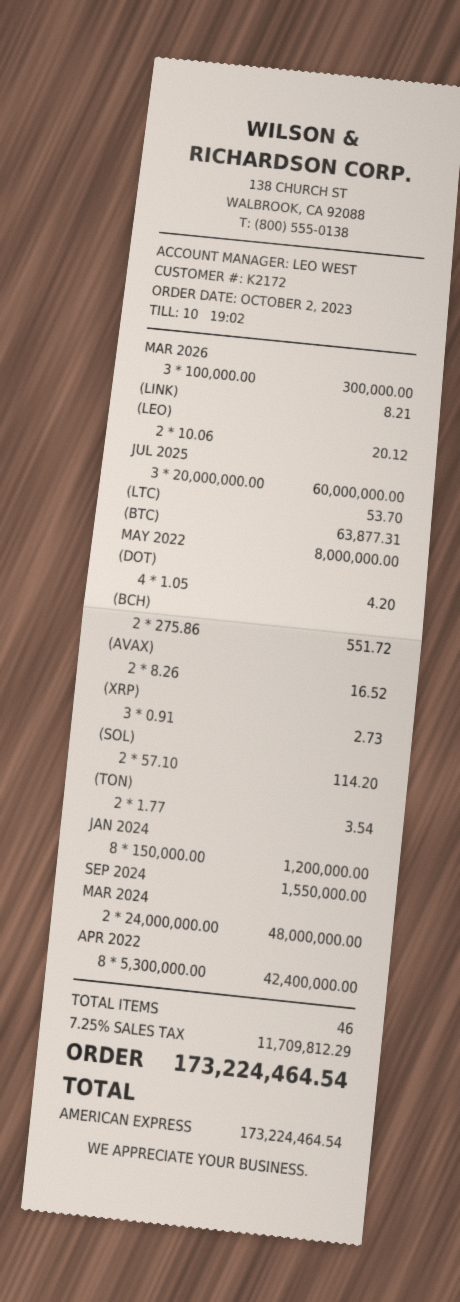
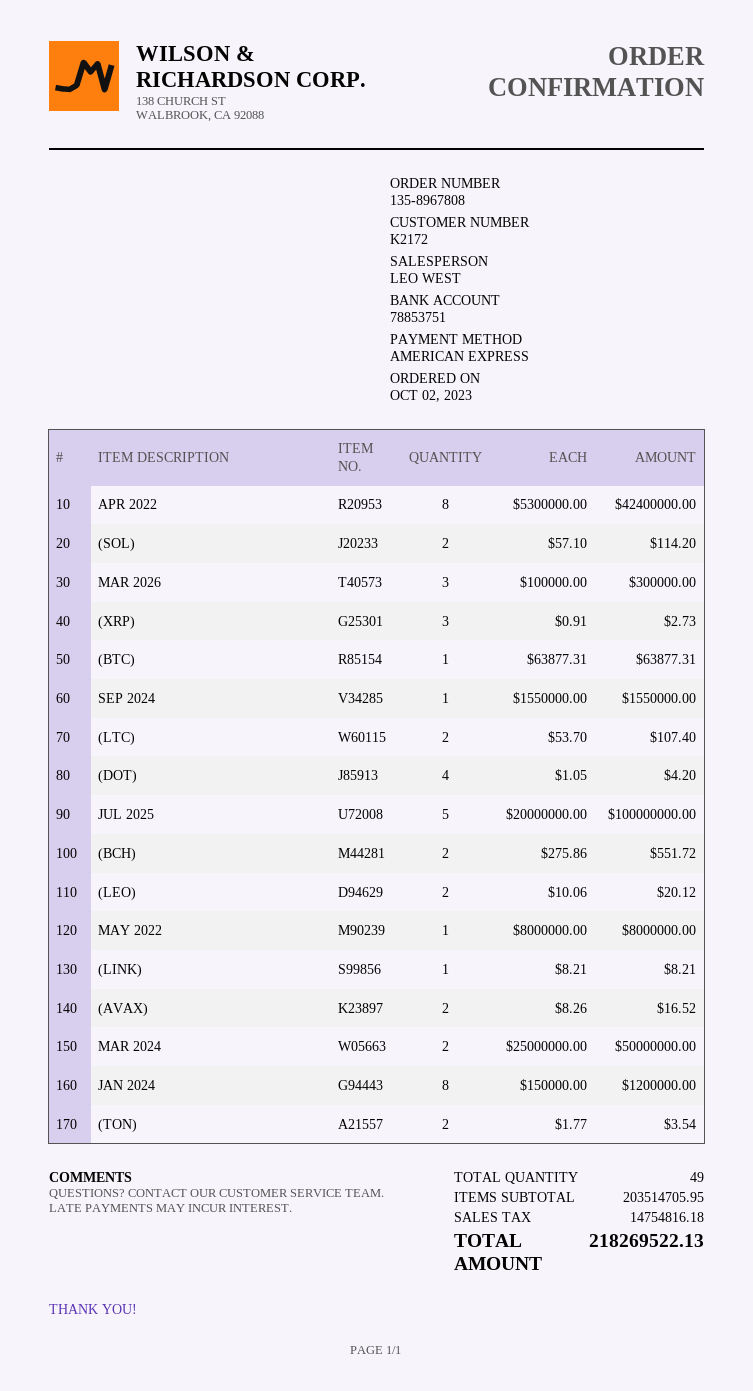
JUL 2025: 3 x 20000000.00 = 60000000.00 -> 5 x 20000000.00 = 100000000.00
(LTC): 1 x 53.70 = 53.70 -> 2 x 53.70 = 107.40
MAR 2024: 2 x 24000000.00 = 48000000.00 -> 2 x 25000000.00 = 50000000.00
total quantity: 46 -> 49
tax: 11709812.29 -> 14754816.18
total: 173224464.54 -> 218269522.13

